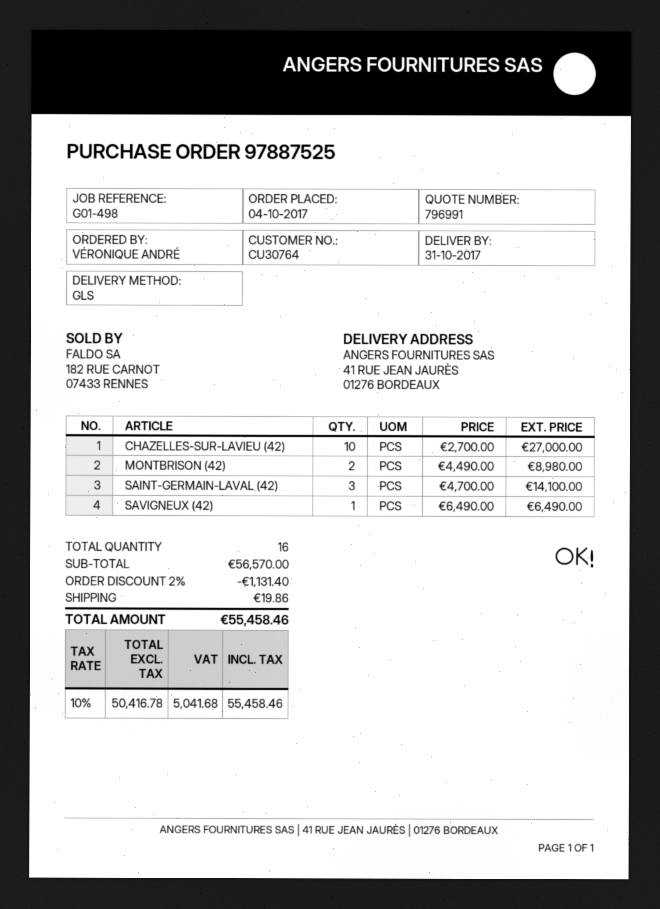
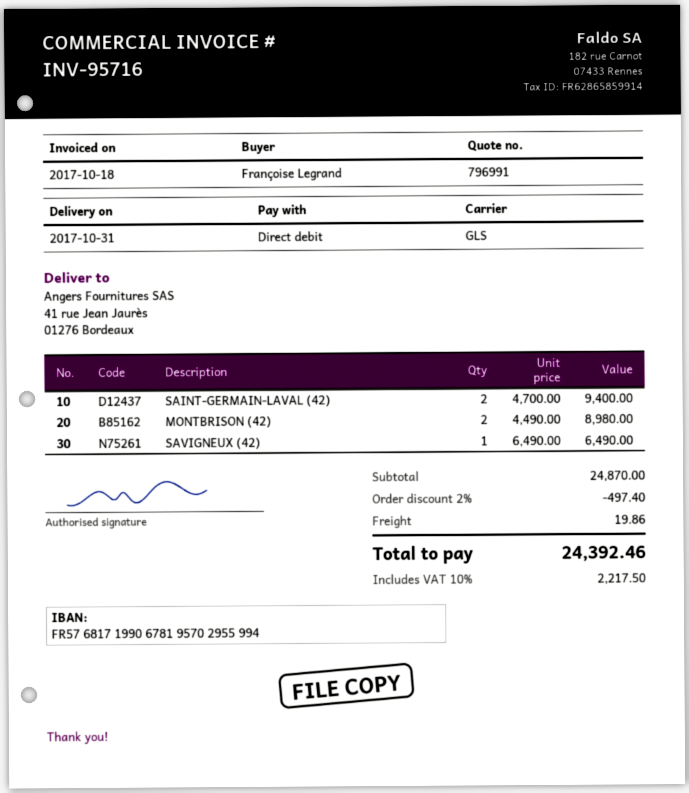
ordered by: VÉRONIQUE ANDRÉ -> Françoise Legrand
CHAZELLES-SUR-LAVIEU (42): 10 x 2700.00 = 27000.00 -> none
SAINT-GERMAIN-LAVAL (42): 3 x 4700.00 = 14100.00 -> 2 x 4700.00 = 9400.00
subtotal: 56570.00 -> 24870.00
discount: 2% = 1131.40 -> 2% = 497.40
tax: 10% = 5041.68 -> 10% = 2217.50
total: 55458.46 -> 24392.46

